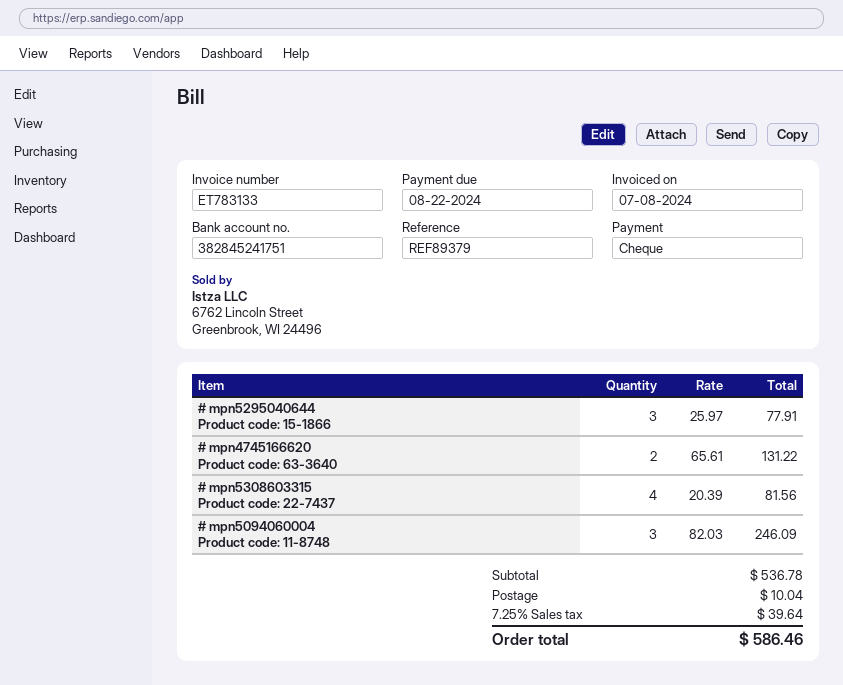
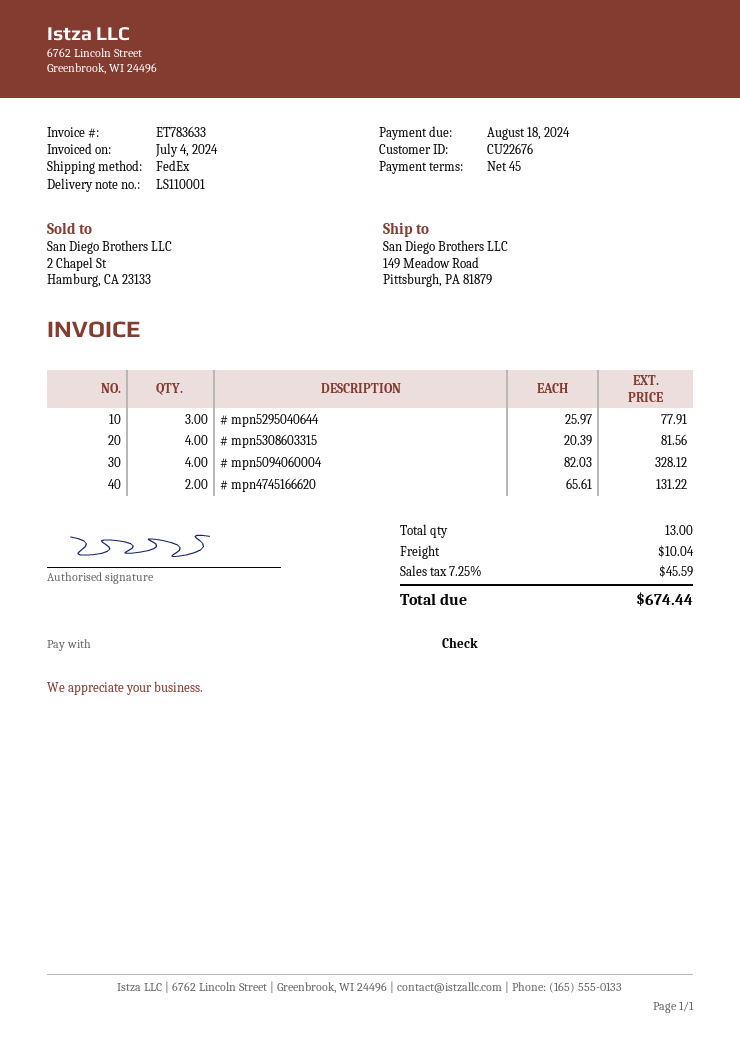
invoice number: ET783133 -> ET783633
invoice date: 2024-07-08 -> 2024-07-04
due date: 2024-08-22 -> 2024-08-18
# mpn5094060004: 3 x 82.03 = 246.09 -> 4 x 82.03 = 328.12
tax: 7.25% = 39.64 -> 7.25% = 45.59
total: 586.46 -> 674.44

